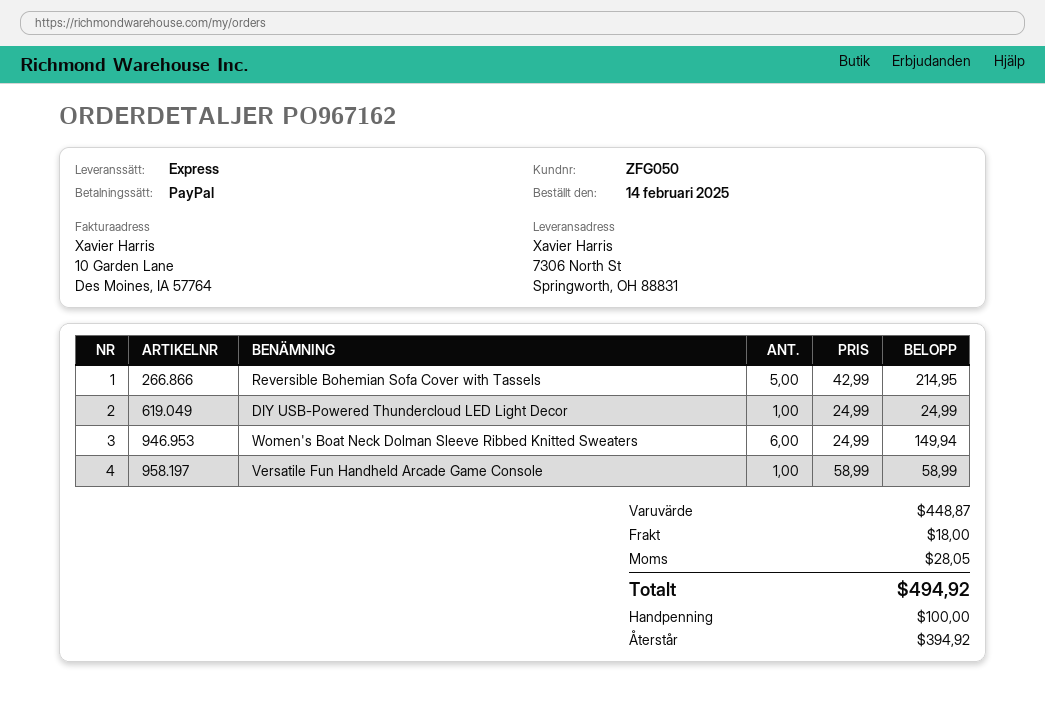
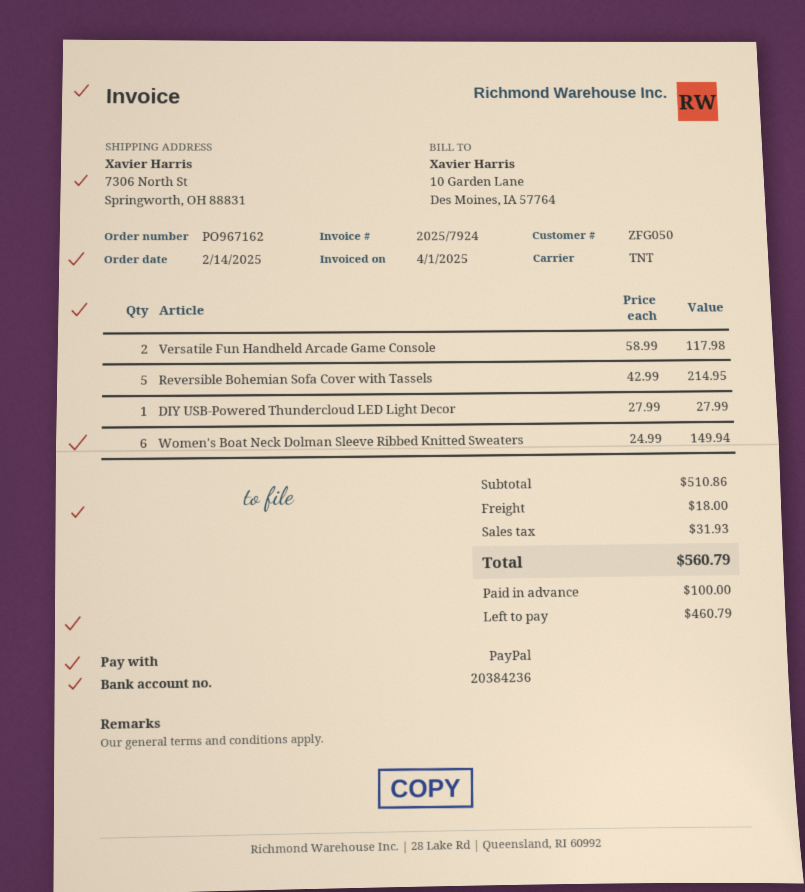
shipping method: express -> TNT
DIY USB-Powered Thundercloud LED Light Decor: 1 x 24.99 = 24.99 -> 1 x 27.99 = 27.99
Versatile Fun Handheld Arcade Game Console: 1 x 58.99 = 58.99 -> 2 x 58.99 = 117.98
subtotal: 448.87 -> 510.86
tax: 28.05 -> 31.93
total: 494.92 -> 560.79
balance: 394.92 -> 460.79

